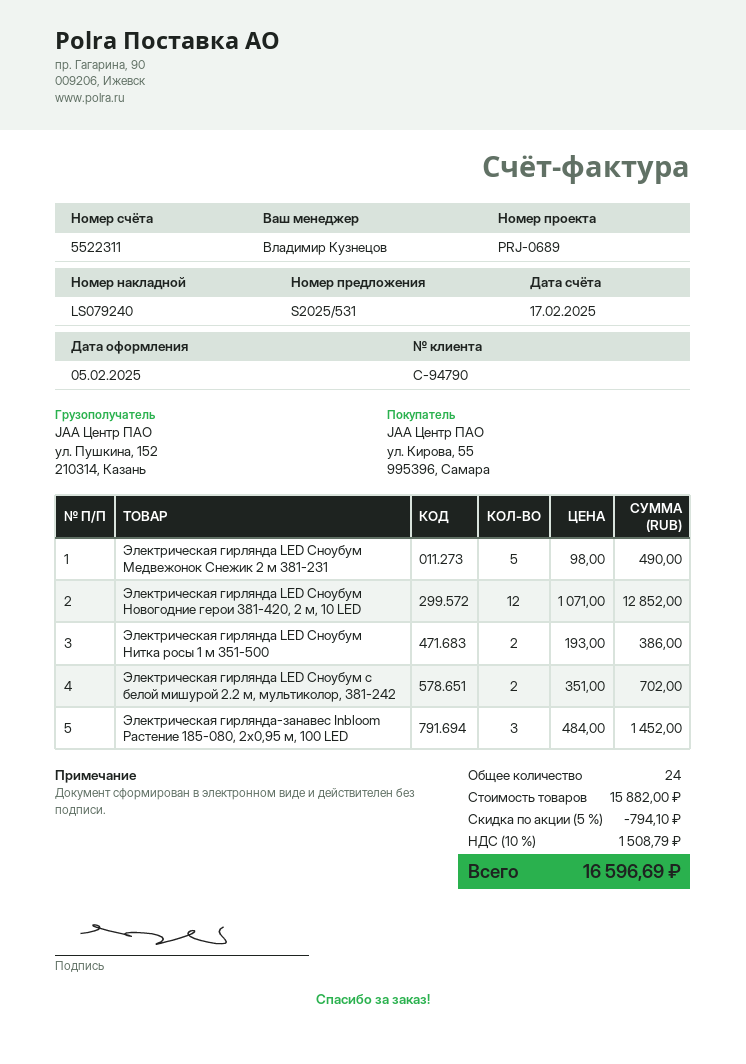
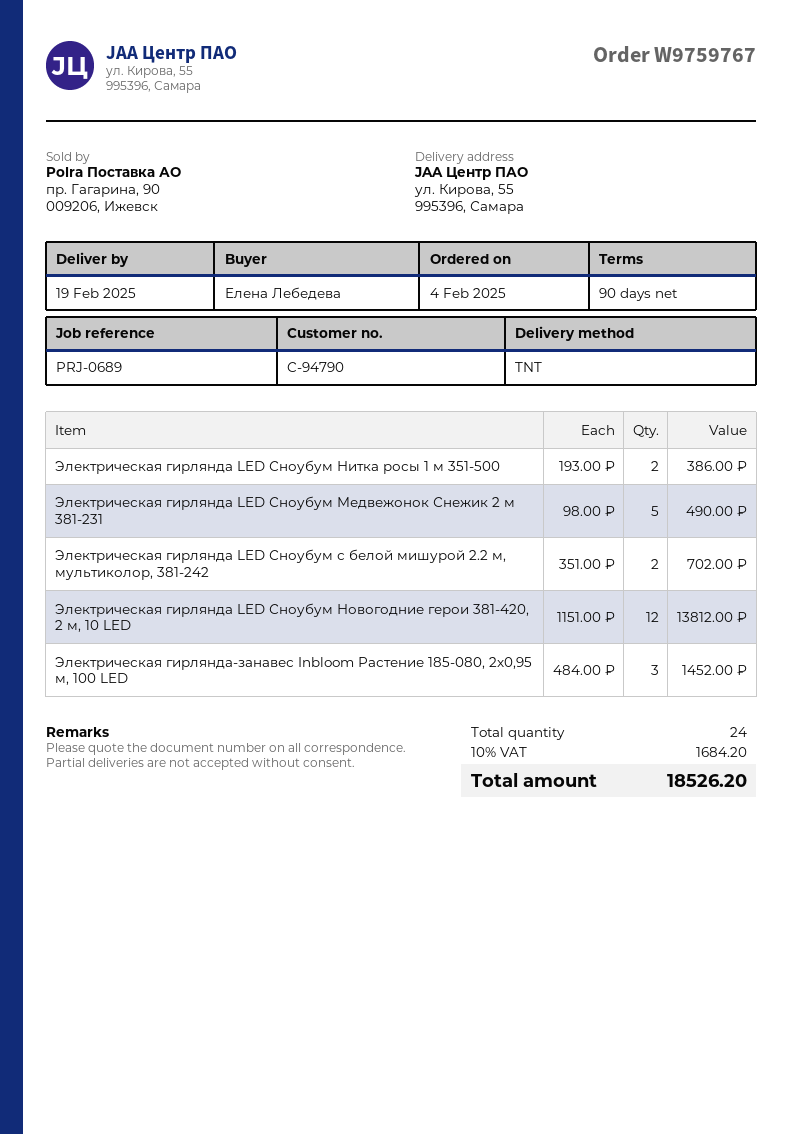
order date: 2025-02-05 -> 2025-02-04
ship to: ул. Пушкина, 152, 210314, Казань -> ул. Кирова, 55, 995396, Самара
Электрическая гирлянда LED Сноубум Новогодние герои 381-420, 2 м, 10 LED: 12 x 1071.00 = 12852.00 -> 12 x 1151.00 = 13812.00
discount: 5% = 794.10 -> none
tax: 10% = 1508.79 -> 10% = 1684.20
total: 16596.69 -> 18526.20

